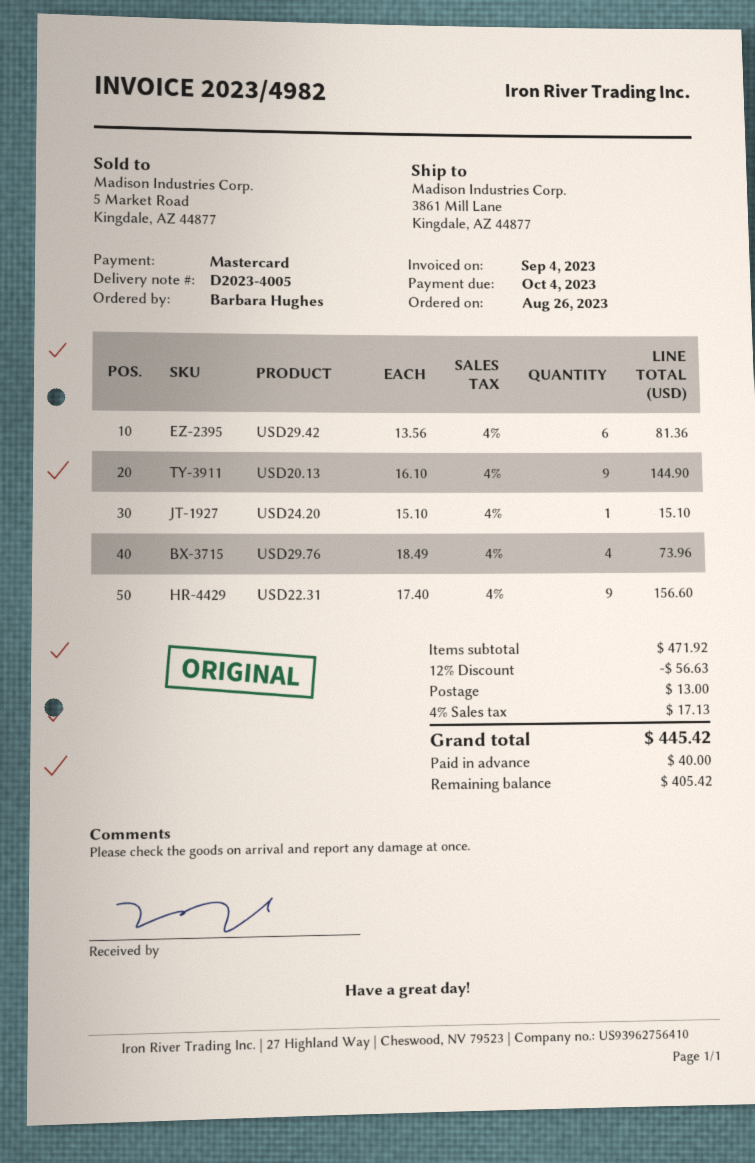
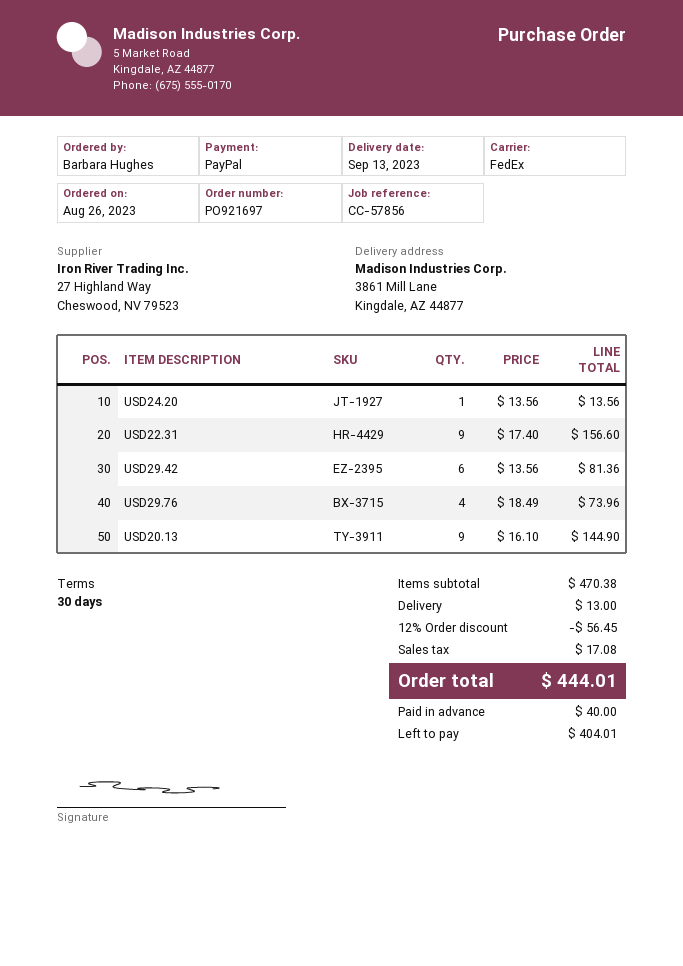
payment method: Mastercard -> PayPal
USD24.20: 1 x 15.10 = 15.10 -> 1 x 13.56 = 13.56
subtotal: 471.92 -> 470.38
discount: 12% = 56.63 -> 12% = 56.45
tax: 17.13 -> 17.08
total: 445.42 -> 444.01
balance: 405.42 -> 404.01

